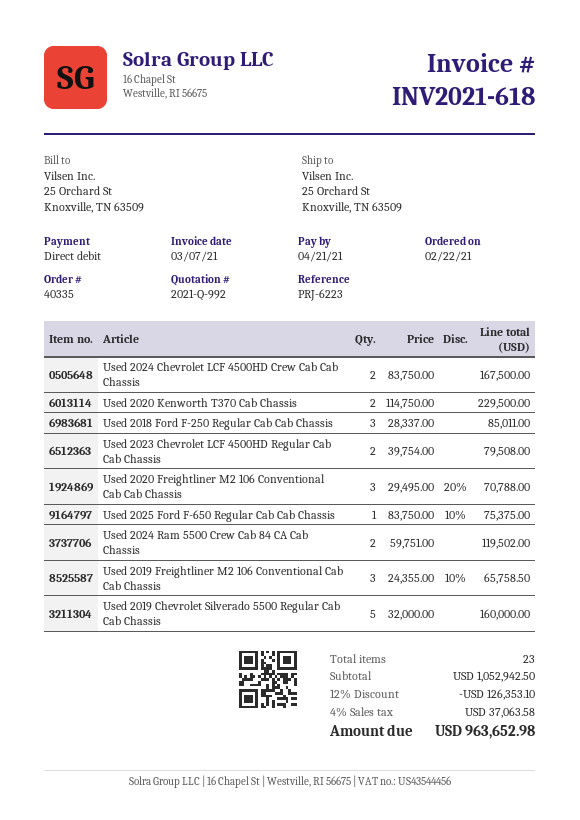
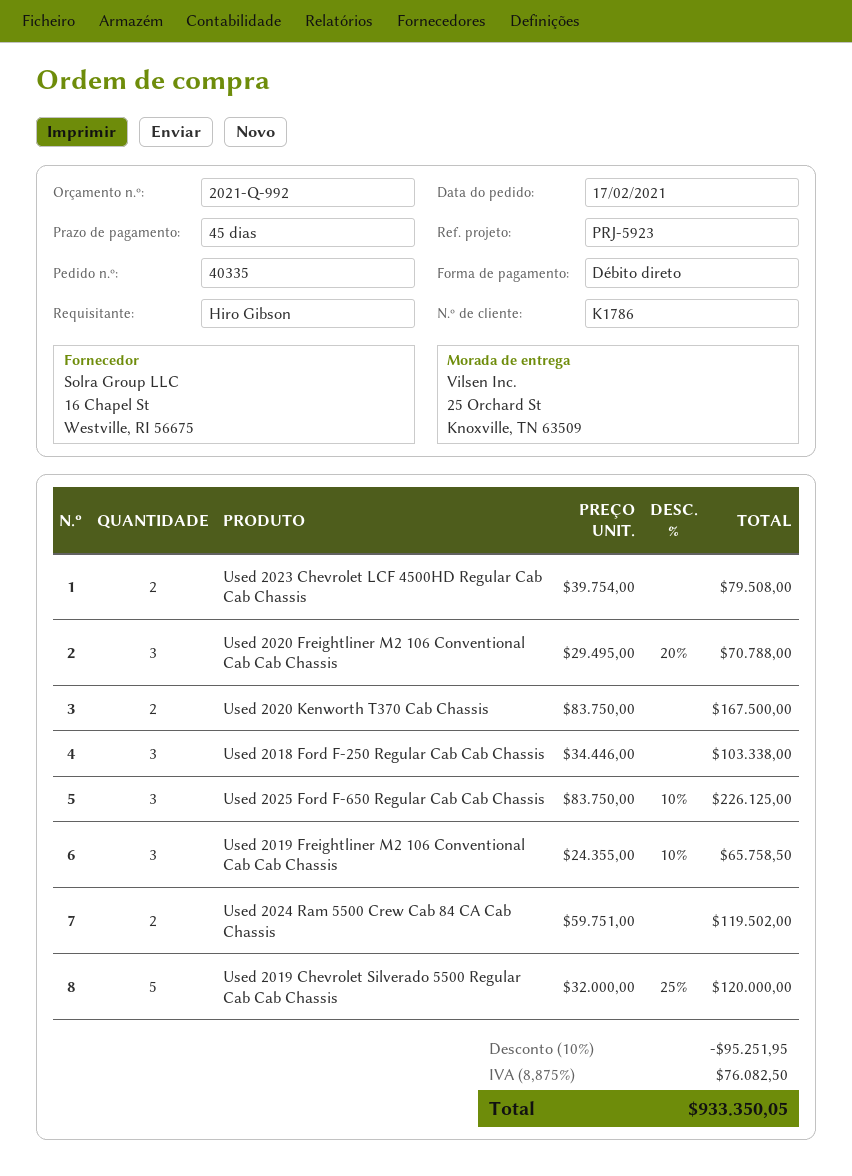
order date: 2021-02-22 -> 2021-02-17
reference: PRJ-6223 -> PRJ-5923
Used 2024 Chevrolet LCF 4500HD Crew Cab Cab Chassis: 2 x 83750.00 = 167500.00 -> none
Used 2020 Kenworth T370 Cab Chassis: 2 x 114750.00 = 229500.00 -> 2 x 83750.00 = 167500.00
Used 2018 Ford F-250 Regular Cab Cab Chassis: 3 x 28337.00 = 85011.00 -> 3 x 34446.00 = 103338.00
Used 2025 Ford F-650 Regular Cab Cab Chassis: 1 x 83750.00 - 10% = 75375.00 -> 3 x 83750.00 - 10% = 226125.00
Used 2019 Chevrolet Silverado 5500 Regular Cab Cab Chassis: 5 x 32000.00 = 160000.00 -> 5 x 32000.00 - 25% = 120000.00
discount: 12% = 126353.10 -> 10% = 95251.95
tax: 4% = 37063.58 -> 8.875% = 76082.50
total: 963652.98 -> 933350.05

